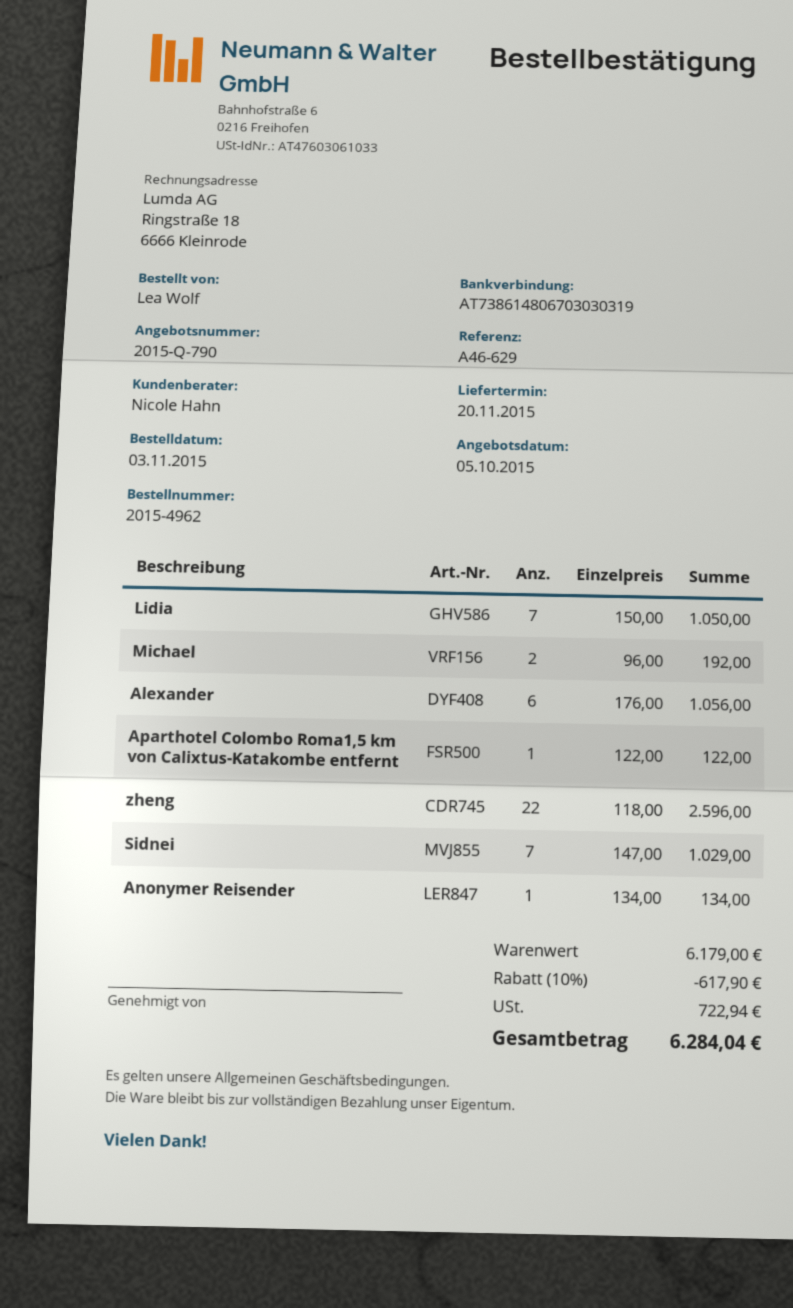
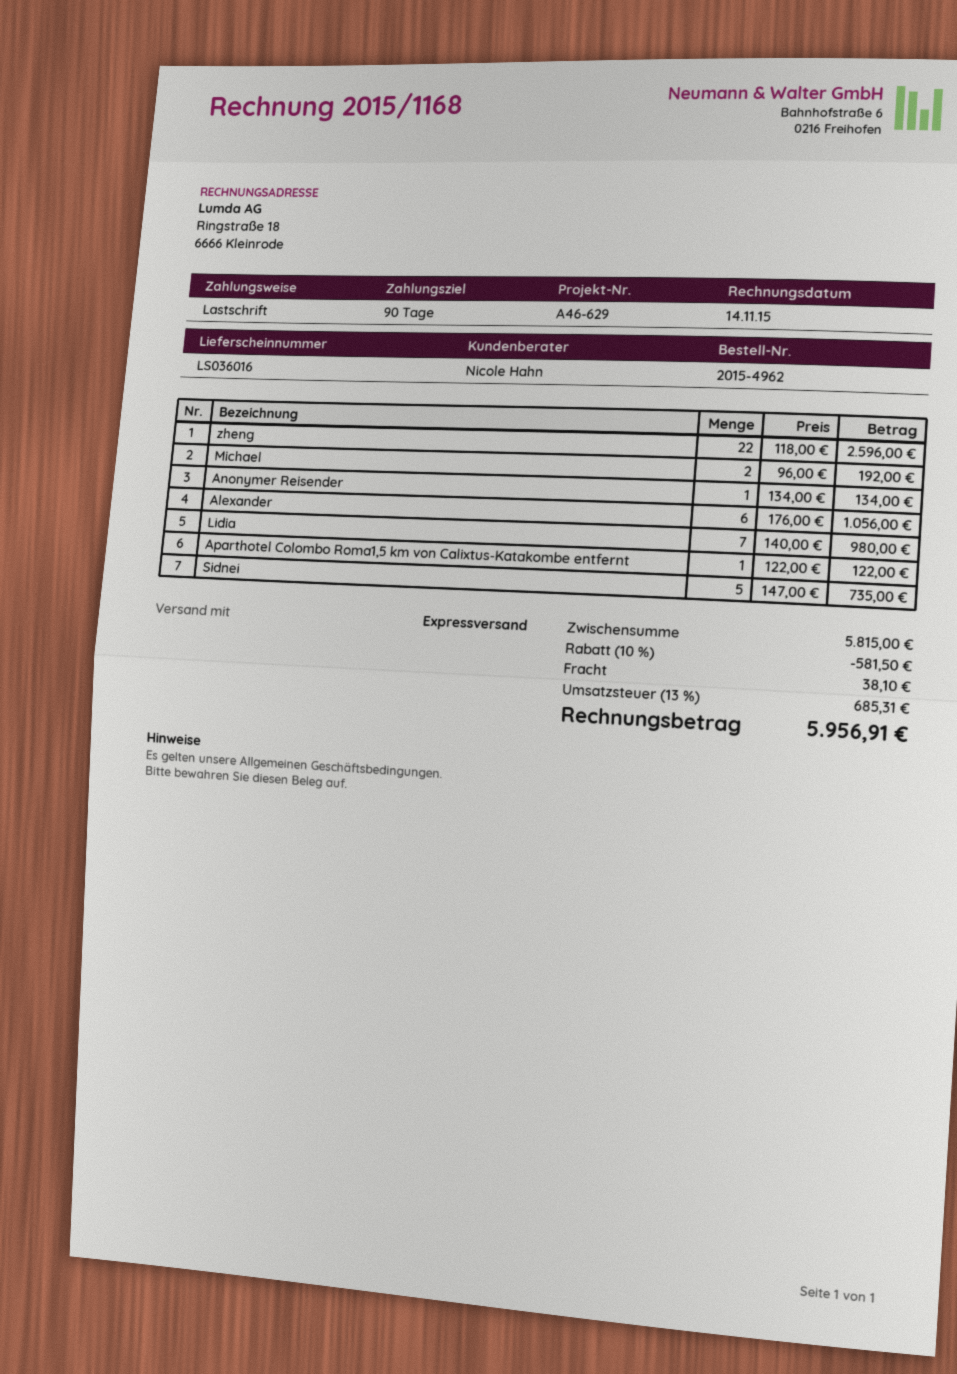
Lidia: 7 x 150.00 = 1050.00 -> 7 x 140.00 = 980.00
Sidnei: 7 x 147.00 = 1029.00 -> 5 x 147.00 = 735.00
subtotal: 6179.00 -> 5815.00
discount: 10% = 617.90 -> 10% = 581.50
shipping: none -> 38.10
tax: 722.94 -> 685.31
total: 6284.04 -> 5956.91

